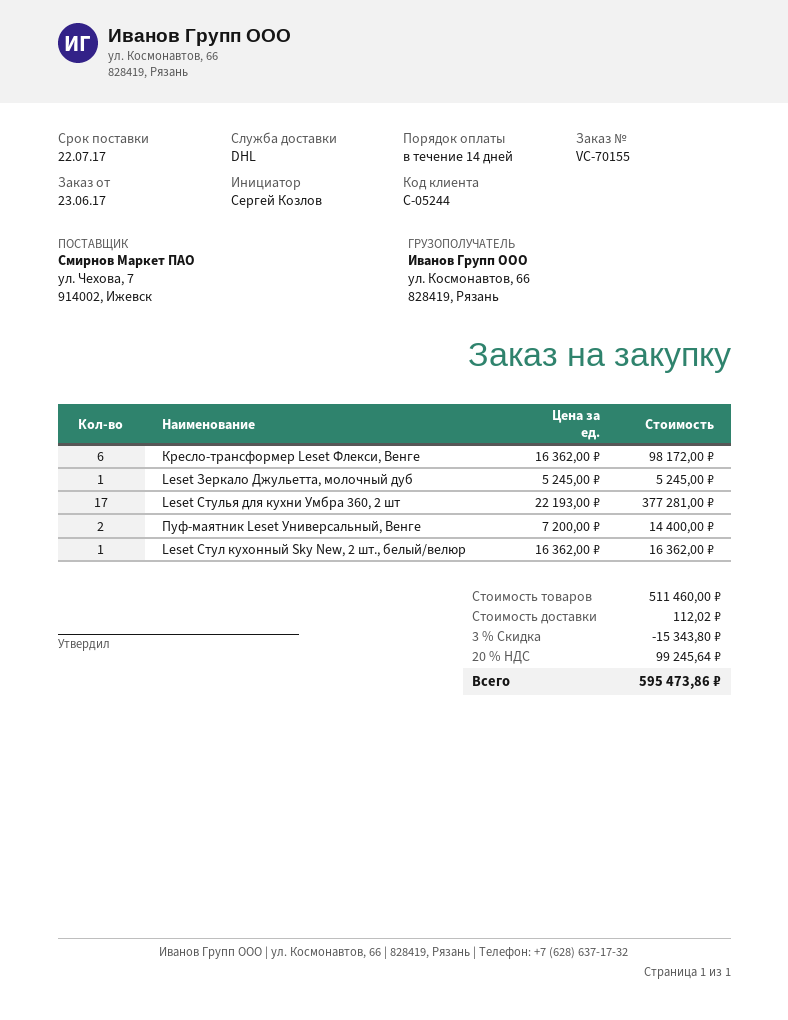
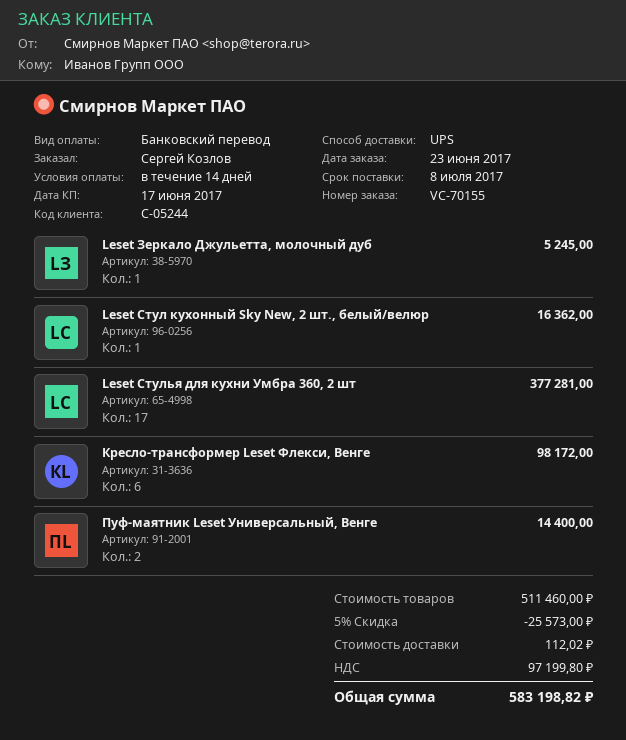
delivery date: 2017-07-22 -> 2017-07-08
shipping method: DHL -> UPS
discount: 3% = 15343.80 -> 5% = 25573.00
tax: 99245.64 -> 97199.80
total: 595473.86 -> 583198.82

